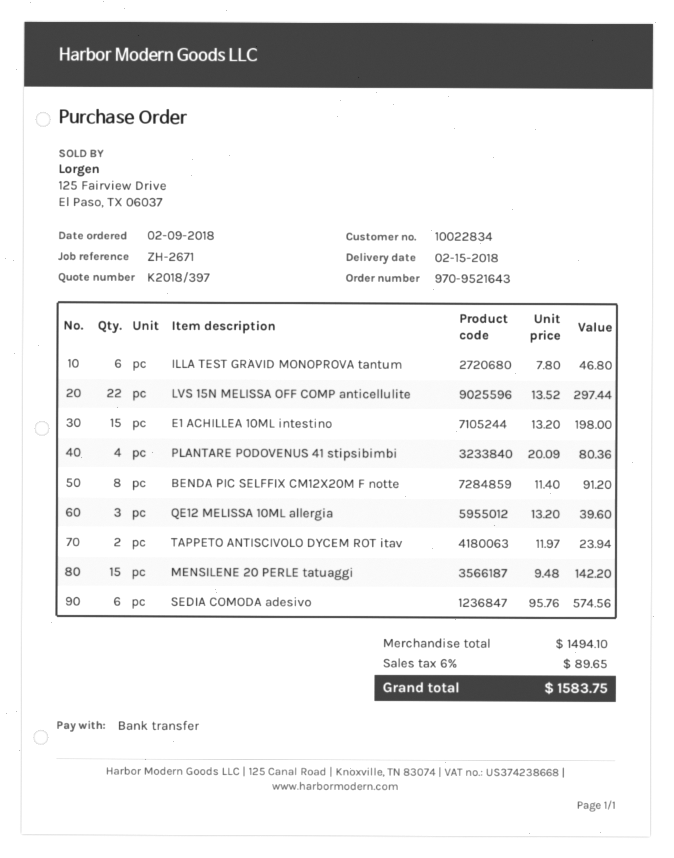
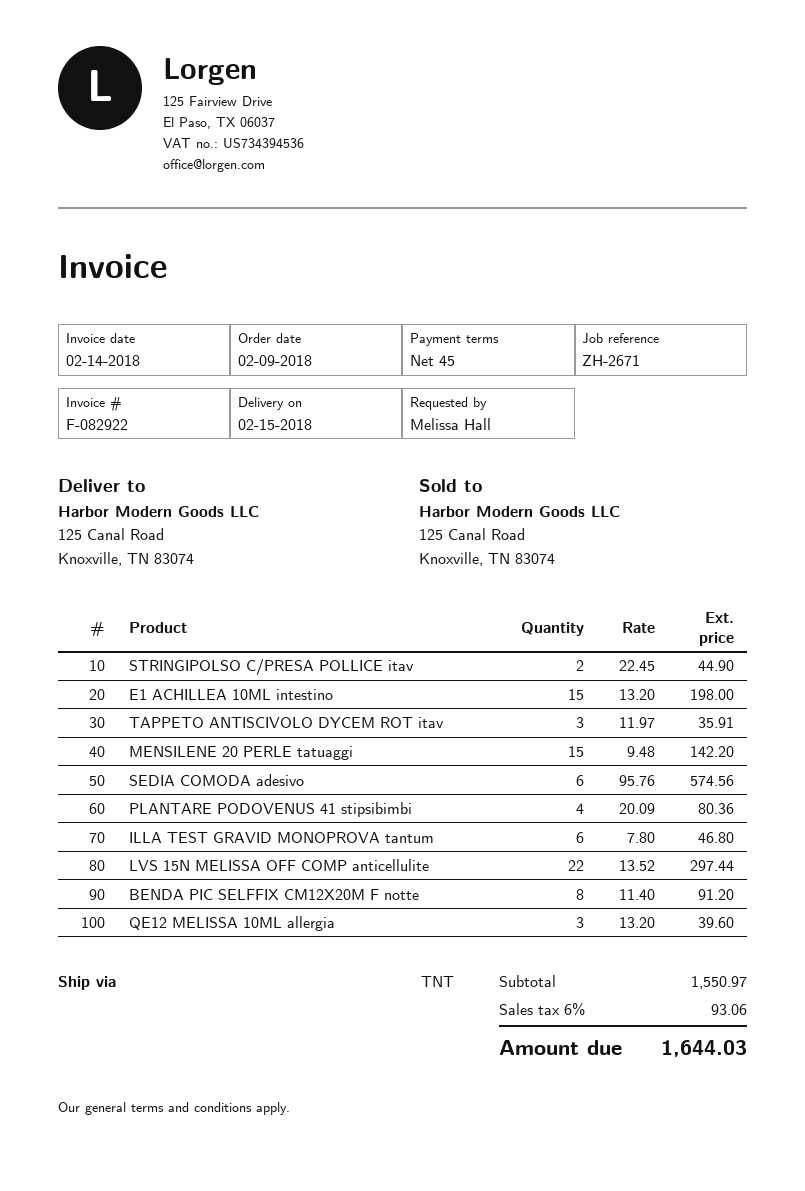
TAPPETO ANTISCIVOLO DYCEM ROT itav: 2 x 11.97 = 23.94 -> 3 x 11.97 = 35.91
STRINGIPOLSO C/PRESA POLLICE itav: none -> 2 x 22.45 = 44.90
subtotal: 1494.10 -> 1550.97
tax: 6% = 89.65 -> 6% = 93.06
total: 1583.75 -> 1644.03

